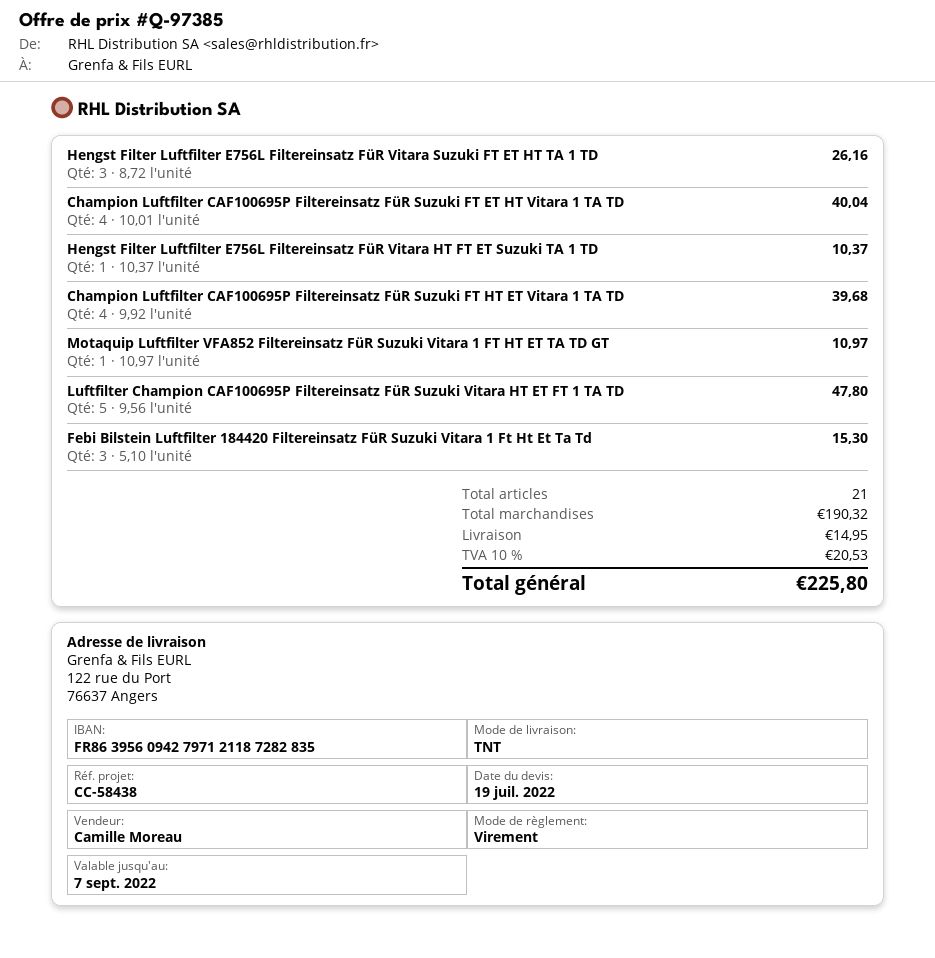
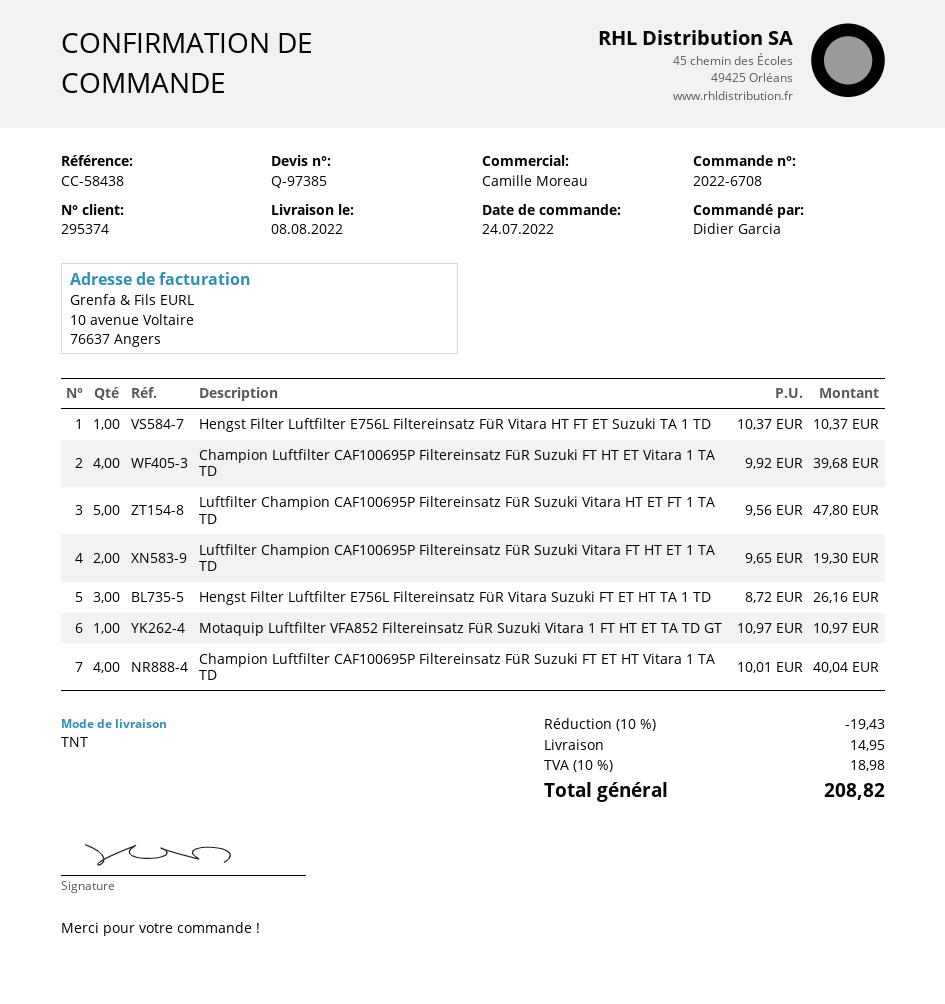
Febi Bilstein Luftfilter 184420 Filtereinsatz FüR Suzuki Vitara 1 Ft Ht Et Ta Td: 3 x 5.10 = 15.30 -> none
Luftfilter Champion CAF100695P Filtereinsatz FüR Suzuki Vitara FT HT ET 1 TA TD: none -> 2 x 9.65 = 19.30
discount: none -> 10% = 19.43
tax: 10% = 20.53 -> 10% = 18.98
total: 225.80 -> 208.82

